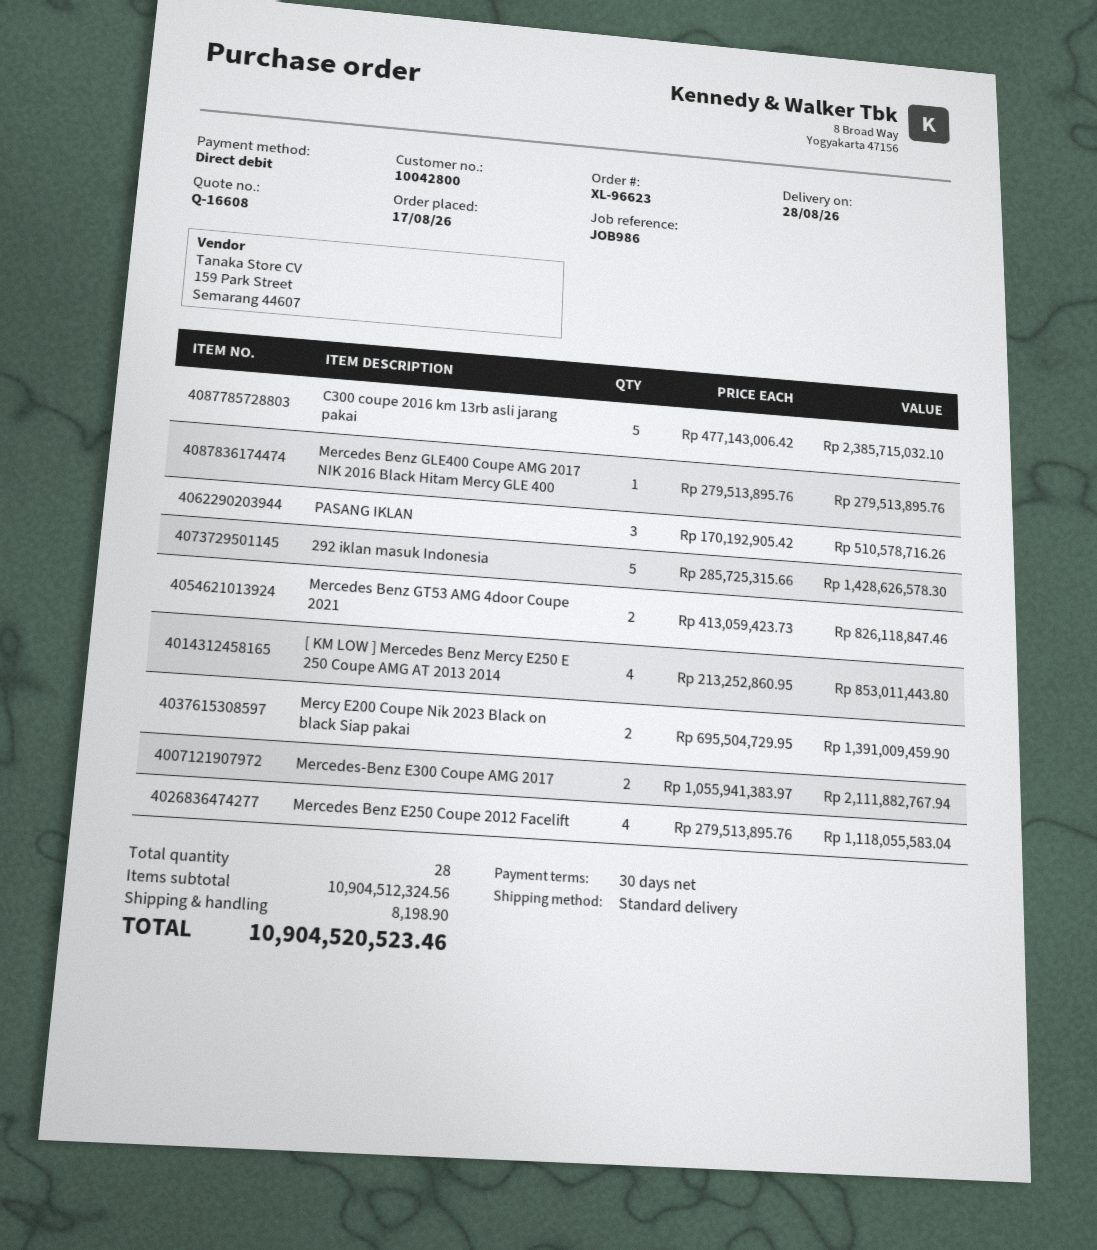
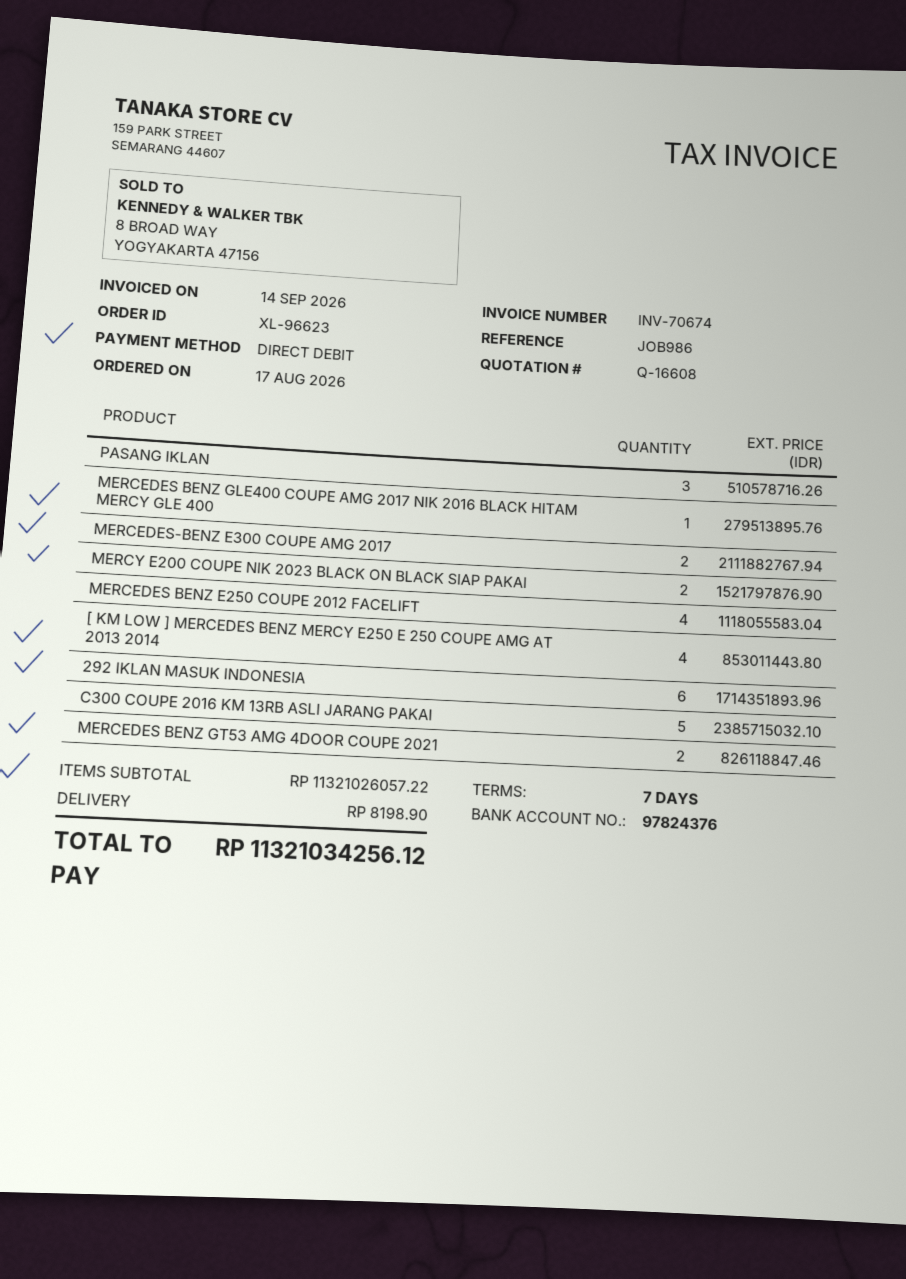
payment terms: 30 days -> 7 days
292 iklan masuk Indonesia: 5 for 1428626578.30 -> 6 for 1714351893.96
Mercy E200 Coupe Nik 2023 Black on black Siap pakai: 2 for 1391009459.90 -> 2 for 1521797876.90
subtotal: 10904512324.56 -> 11321026057.22
total: 10904520523.46 -> 11321034256.12

